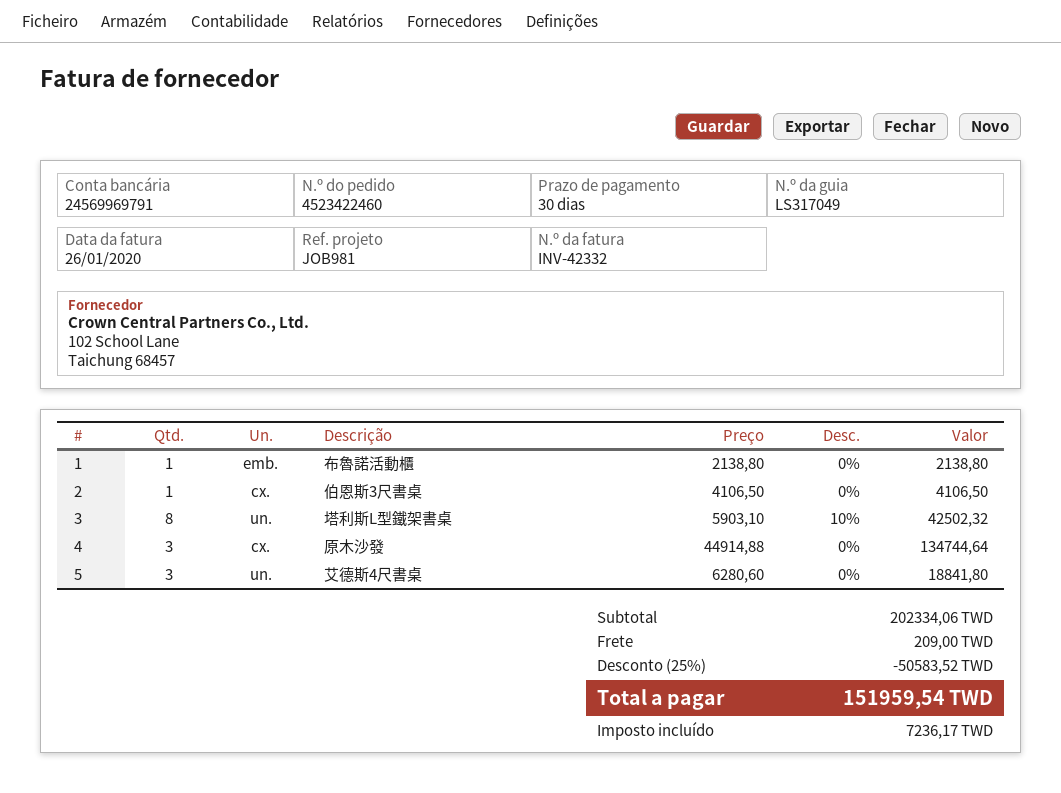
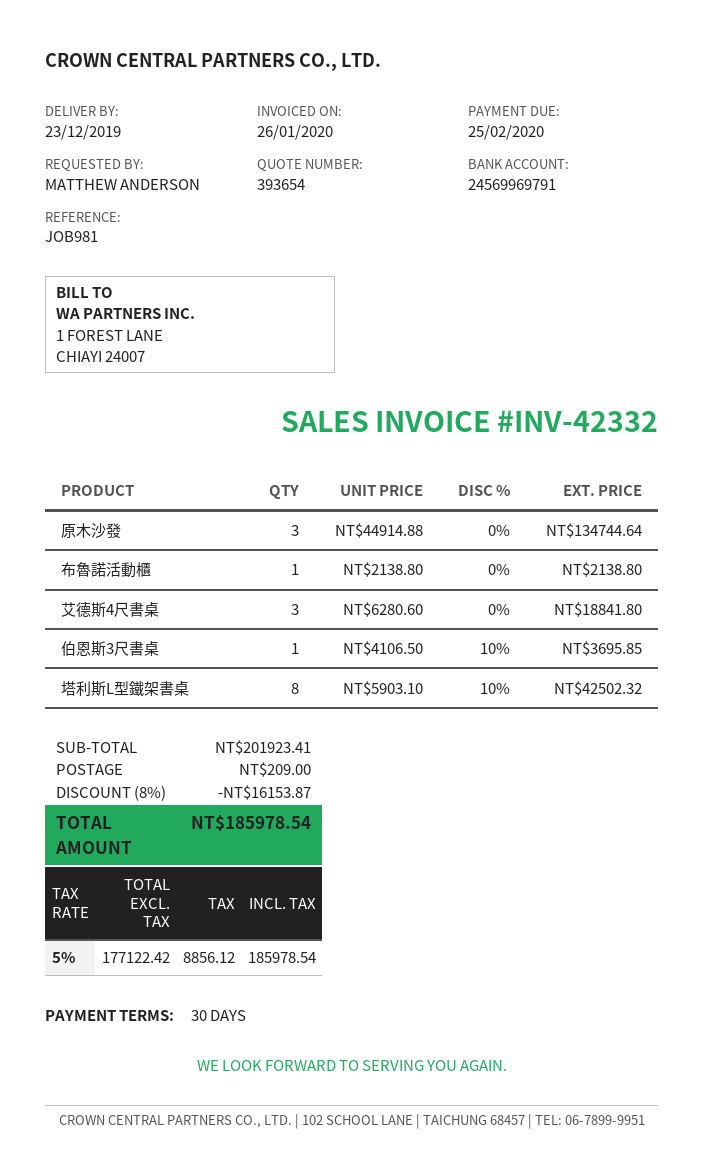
伯恩斯3尺書桌: 1 x 4106.50 = 4106.50 -> 1 x 4106.50 - 10% = 3695.85
subtotal: 202334.06 -> 201923.41
discount: 25% = 50583.52 -> 8% = 16153.87
tax: 7236.17 -> 8856.12
total: 151959.54 -> 185978.54

